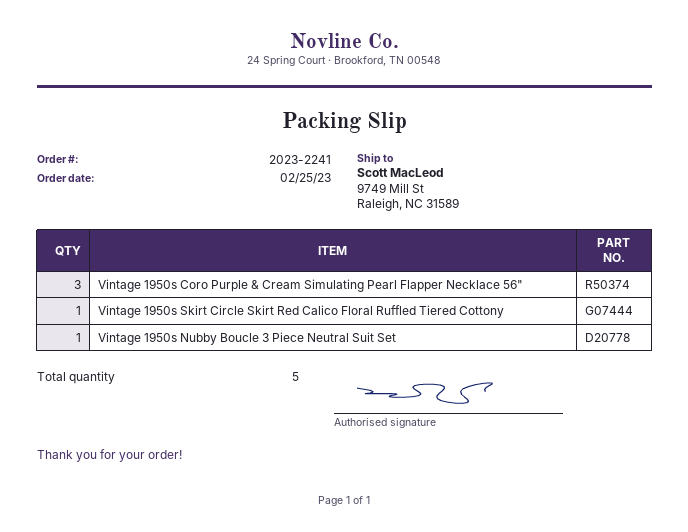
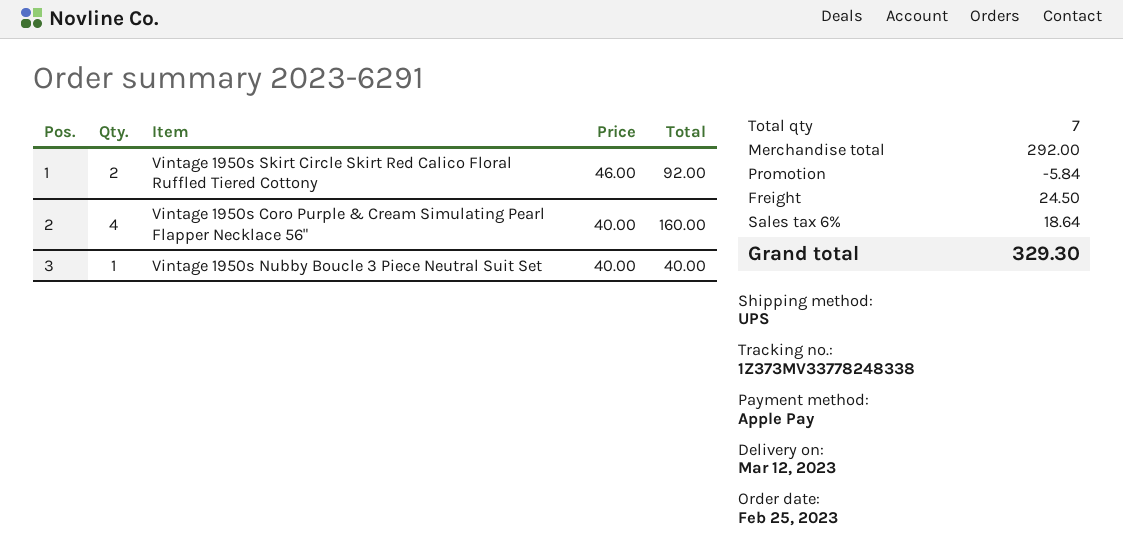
order number: 2023-2241 -> 2023-6291
Vintage 1950s Coro Purple & Cream Simulating Pearl Flapper Necklace 56": 3 -> 4
Vintage 1950s Skirt Circle Skirt Red Calico Floral Ruffled Tiered Cottony: 1 -> 2
total quantity: 5 -> 7

